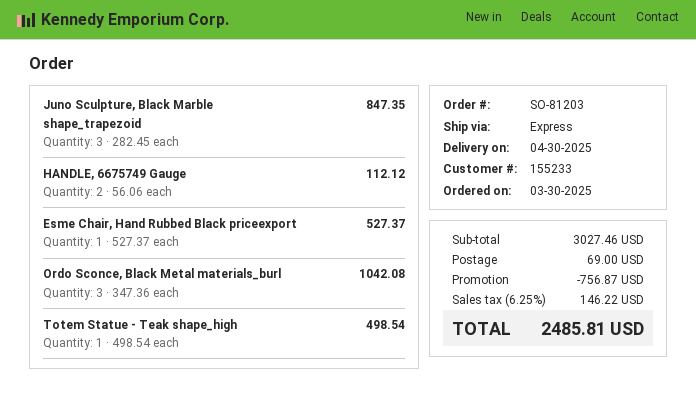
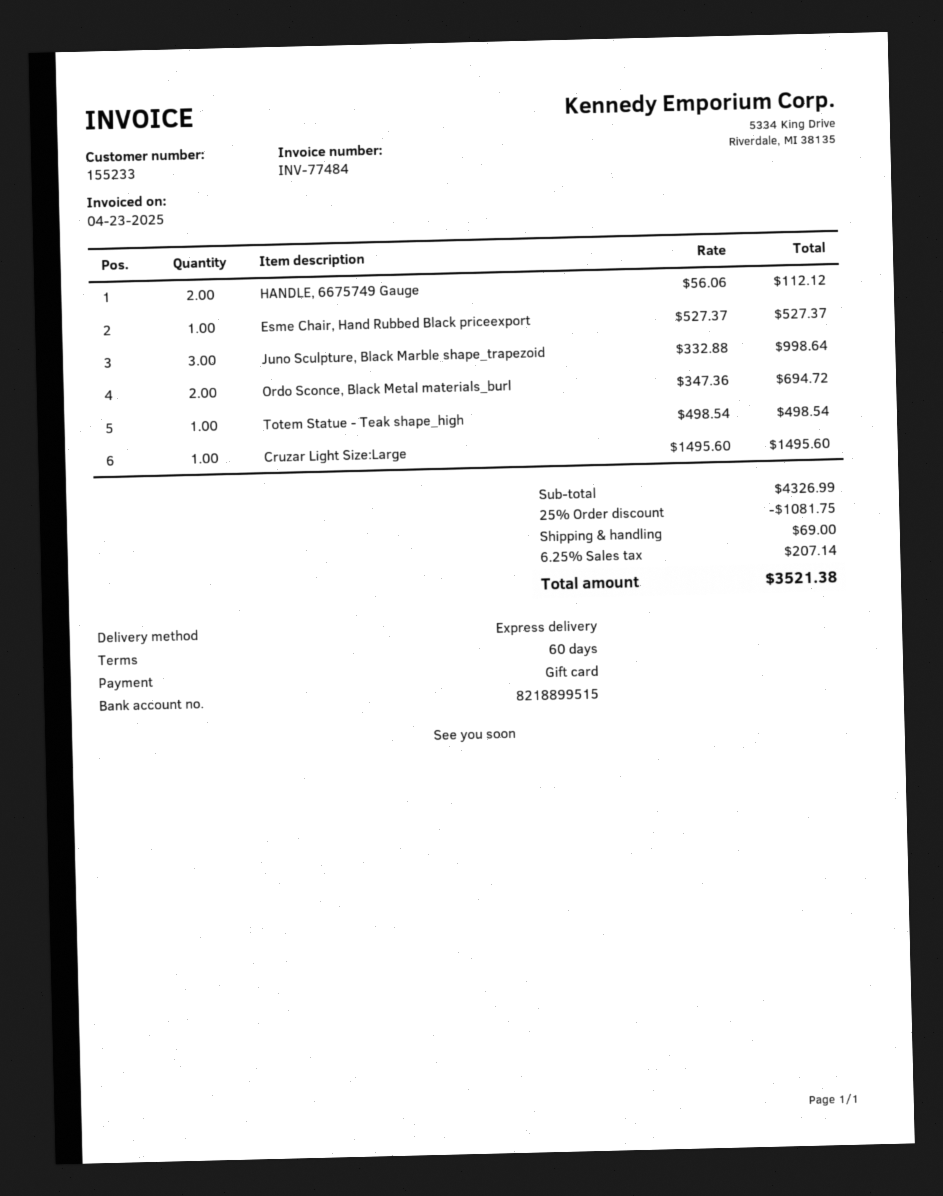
Juno Sculpture, Black Marble shape_trapezoid: 3 x 282.45 = 847.35 -> 3 x 332.88 = 998.64
Ordo Sconce, Black Metal materials_burl: 3 x 347.36 = 1042.08 -> 2 x 347.36 = 694.72
Cruzar Light Size:Large: none -> 1 x 1495.60 = 1495.60
subtotal: 3027.46 -> 4326.99
discount: 756.87 -> 1081.75
tax: 6.25% = 146.22 -> 6.25% = 207.14
total: 2485.81 -> 3521.38

